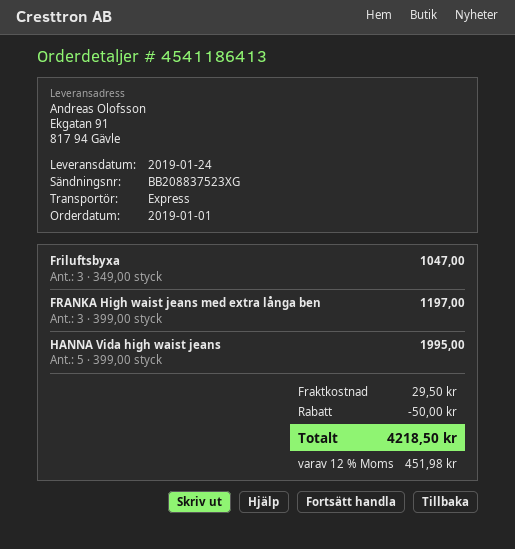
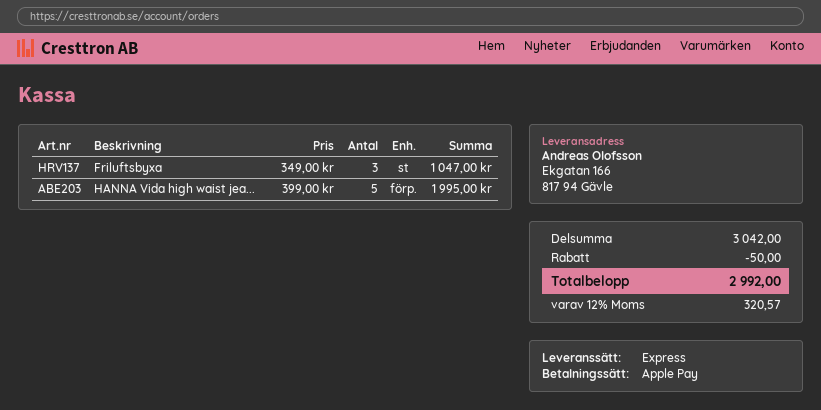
ship to: Ekgatan 91, 817 94 Gävle -> Ekgatan 166, 817 94 Gävle
FRANKA High waist jeans med extra långa ben: 3 x 399.00 = 1197.00 -> none
shipping: 29.50 -> none
tax: 12% = 451.98 -> 12% = 320.57
total: 4218.50 -> 2992.00

